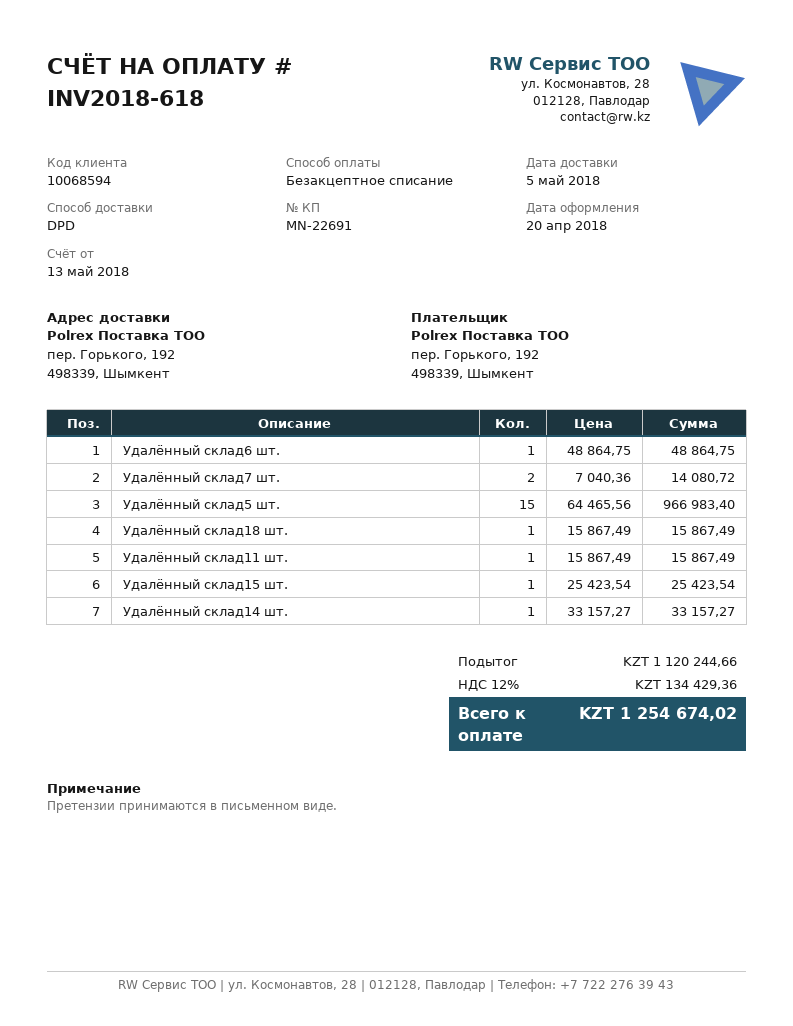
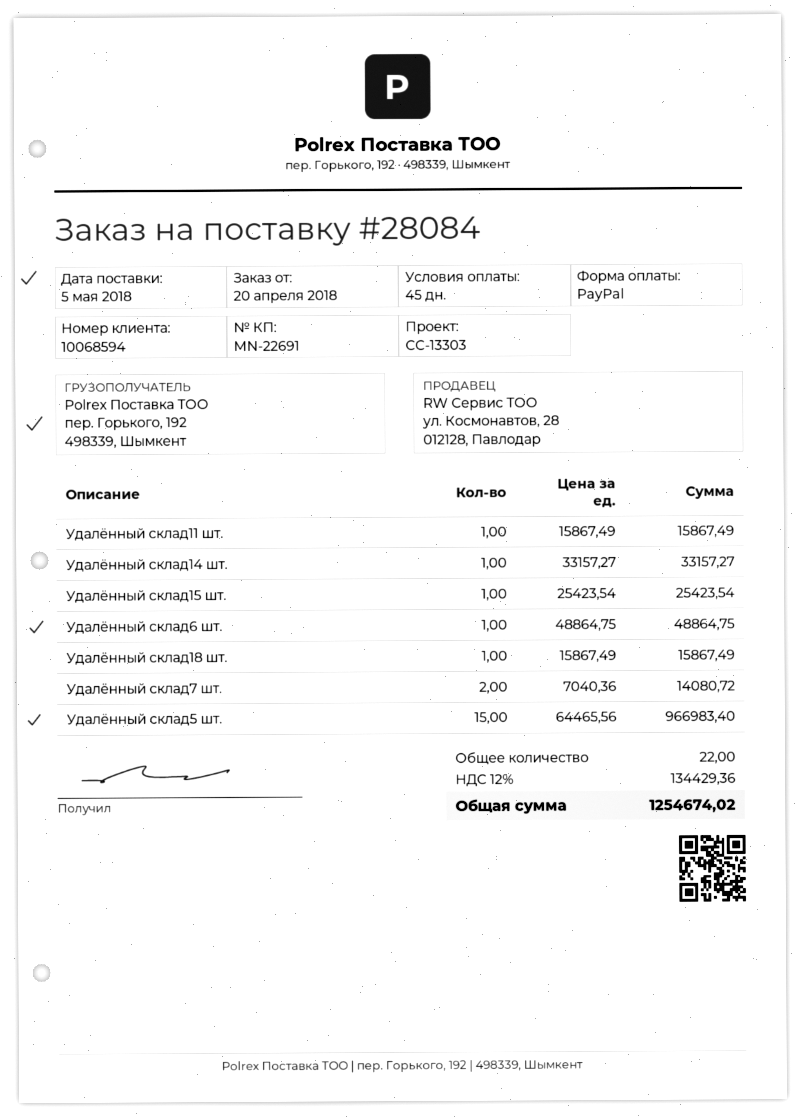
payment method: direct debit -> PayPal

